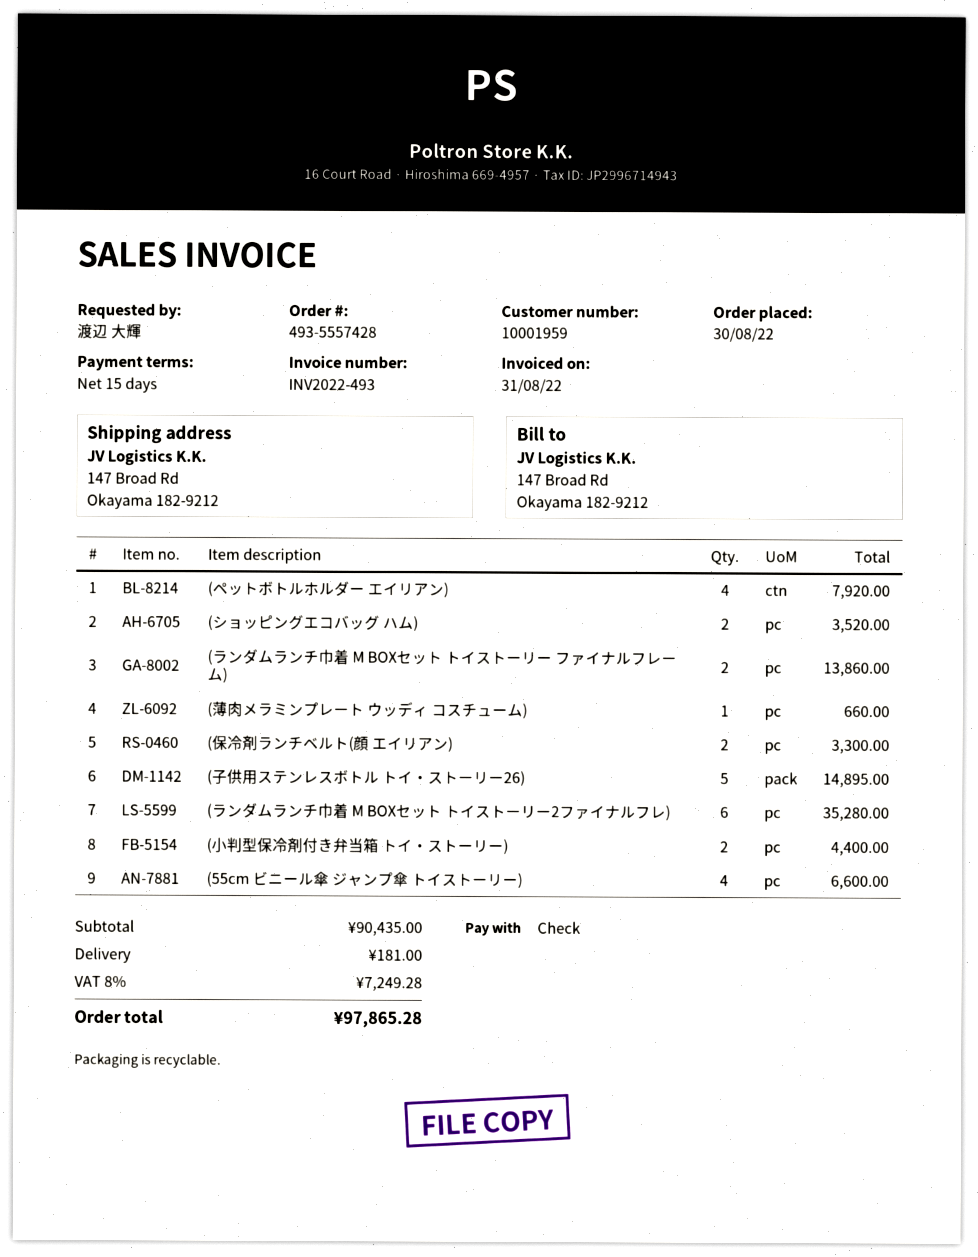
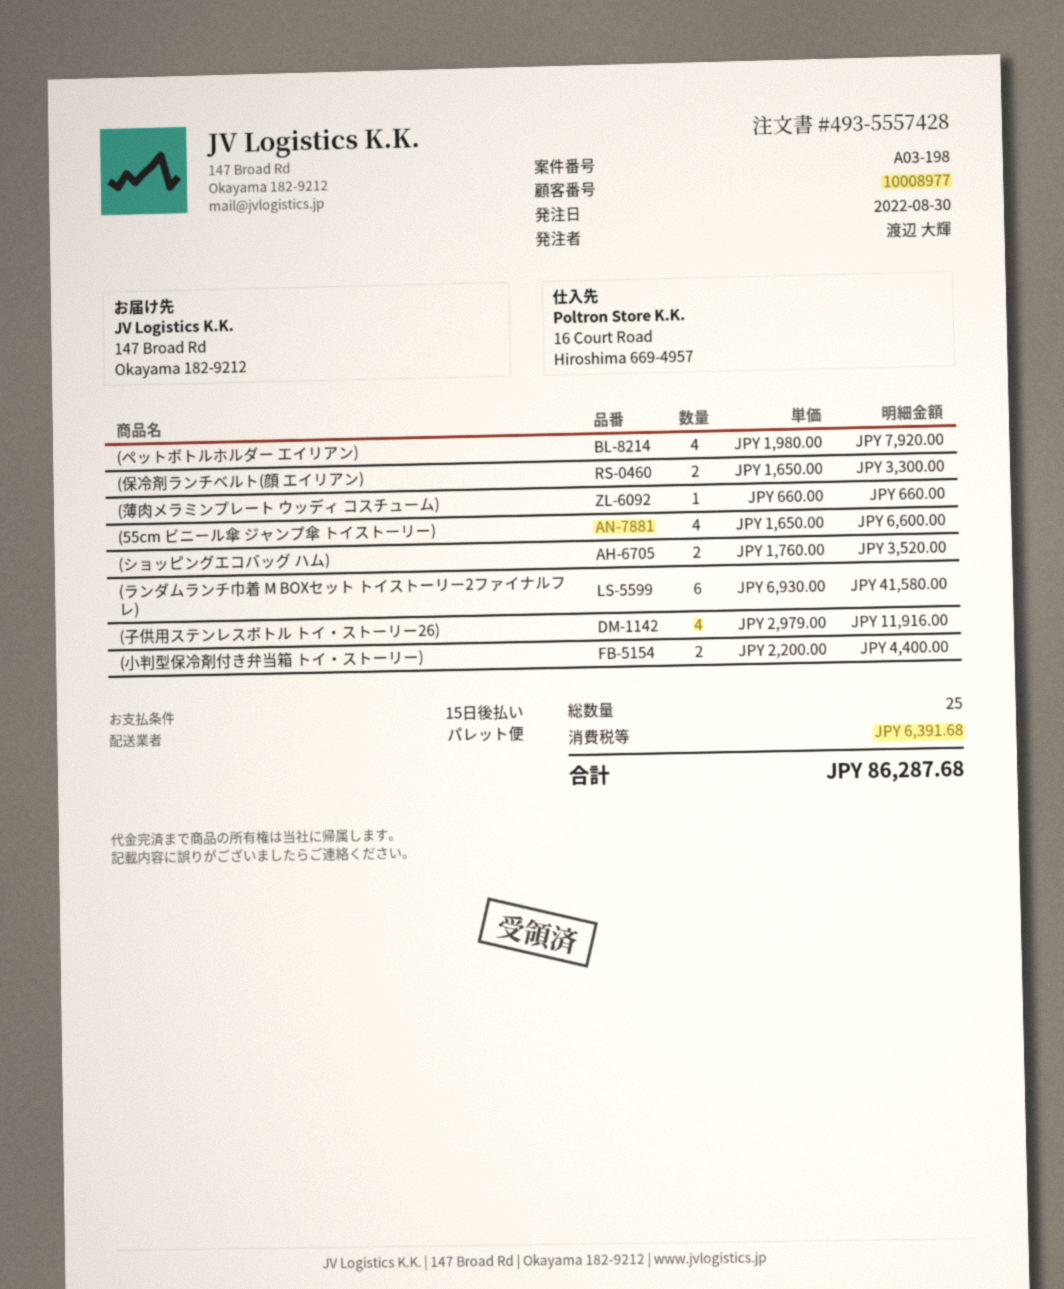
customer number: 10001959 -> 10008977
(ランダムランチ巾着 M BOXセット トイストーリー ファイナルフレーム): 2 for 13860.00 -> none
(子供用ステンレスボトル トイ・ストーリー26): 5 for 14895.00 -> 4 for 11916.00
(ランダムランチ巾着 M BOXセット トイストーリー2ファイナルフレ): 6 for 35280.00 -> 6 for 41580.00
shipping: 181.00 -> none
tax: 7249.28 -> 6391.68
total: 97865.28 -> 86287.68

